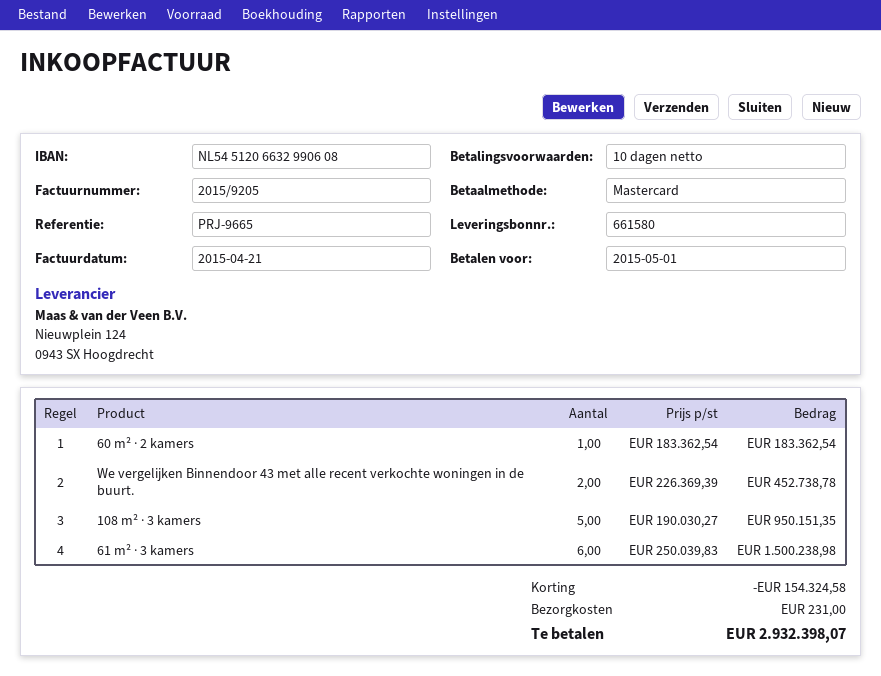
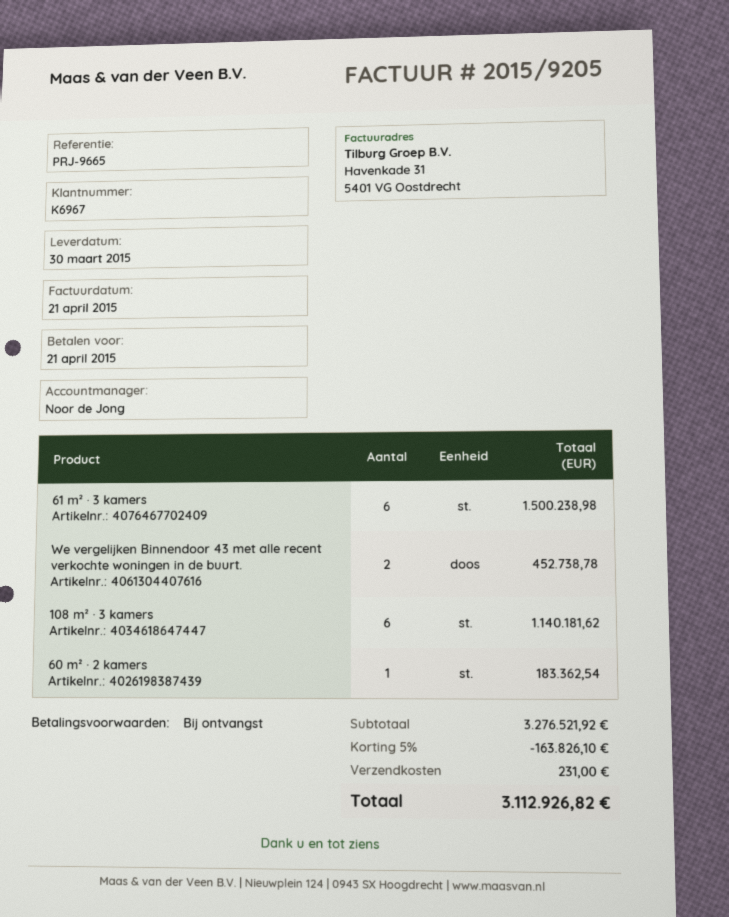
payment terms: 10 days -> on receipt
due date: 2015-05-01 -> 2015-04-21
108 m² · 3 kamers: 5 for 950151.35 -> 6 for 1140181.62
discount: 154324.58 -> 163826.10
total: 2932398.07 -> 3112926.82

